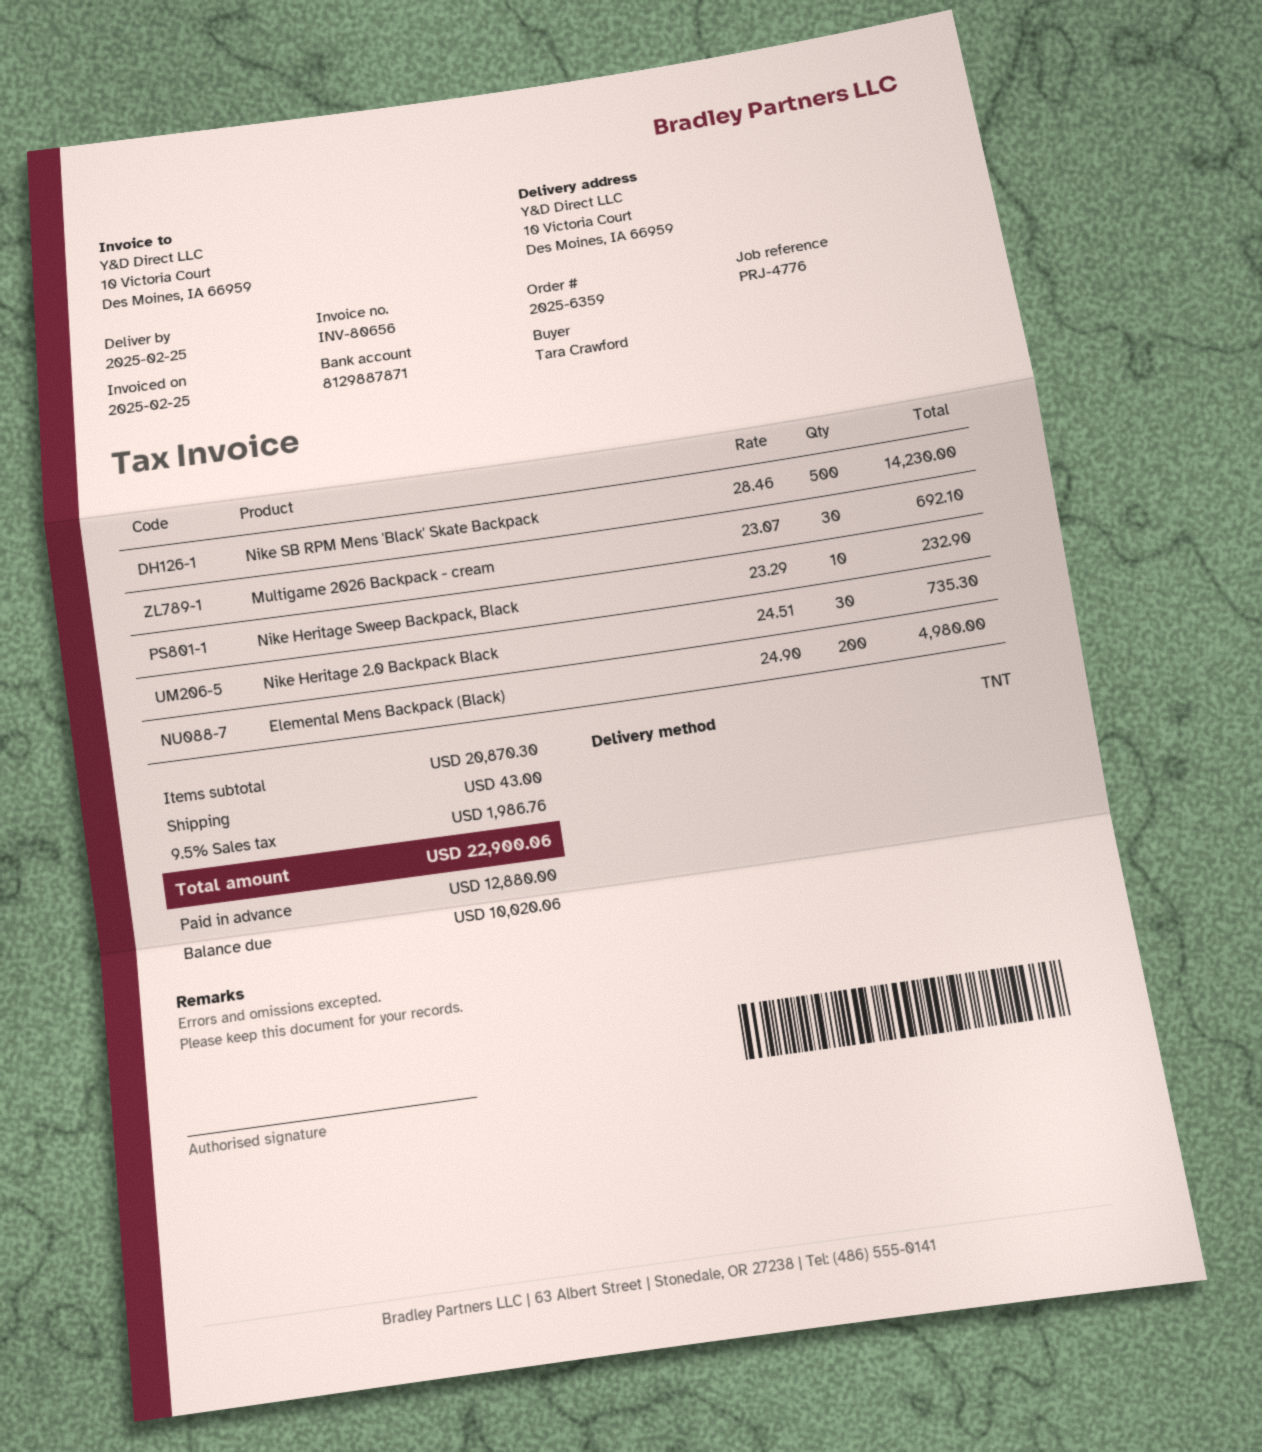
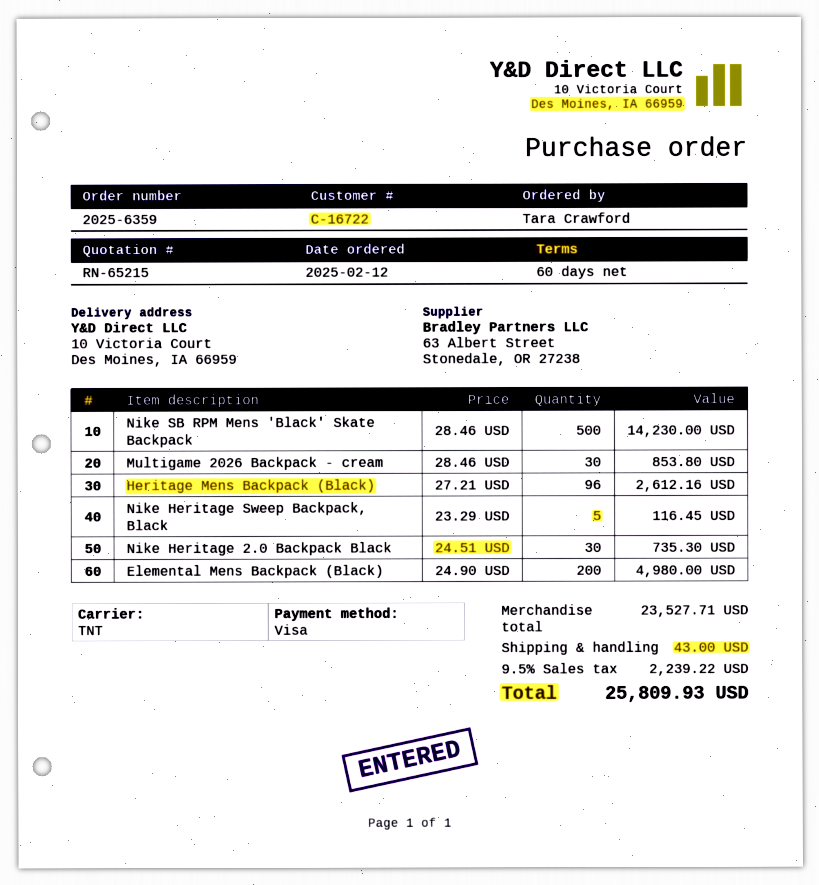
Multigame 2026 Backpack - cream: 30 x 23.07 = 692.10 -> 30 x 28.46 = 853.80
Nike Heritage Sweep Backpack, Black: 10 x 23.29 = 232.90 -> 5 x 23.29 = 116.45
Heritage Mens Backpack (Black): none -> 96 x 27.21 = 2612.16
subtotal: 20870.30 -> 23527.71
tax: 9.5% = 1986.76 -> 9.5% = 2239.22
total: 22900.06 -> 25809.93

